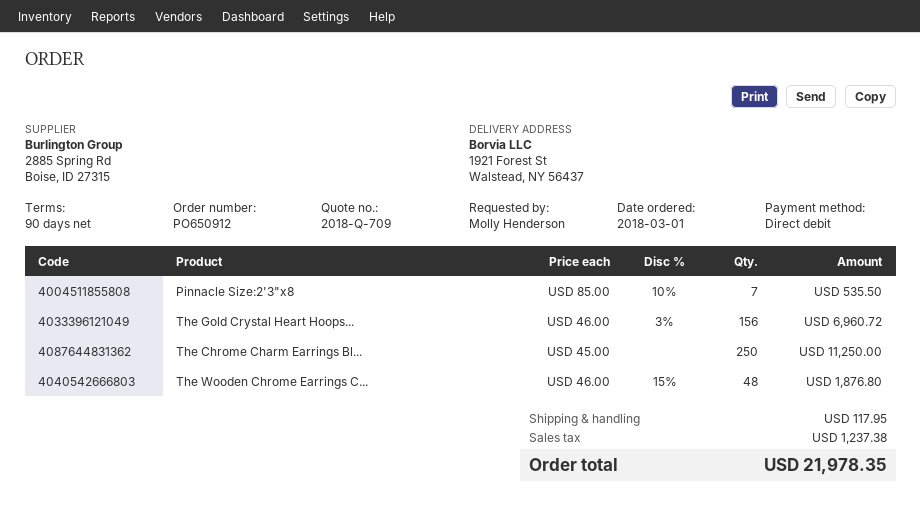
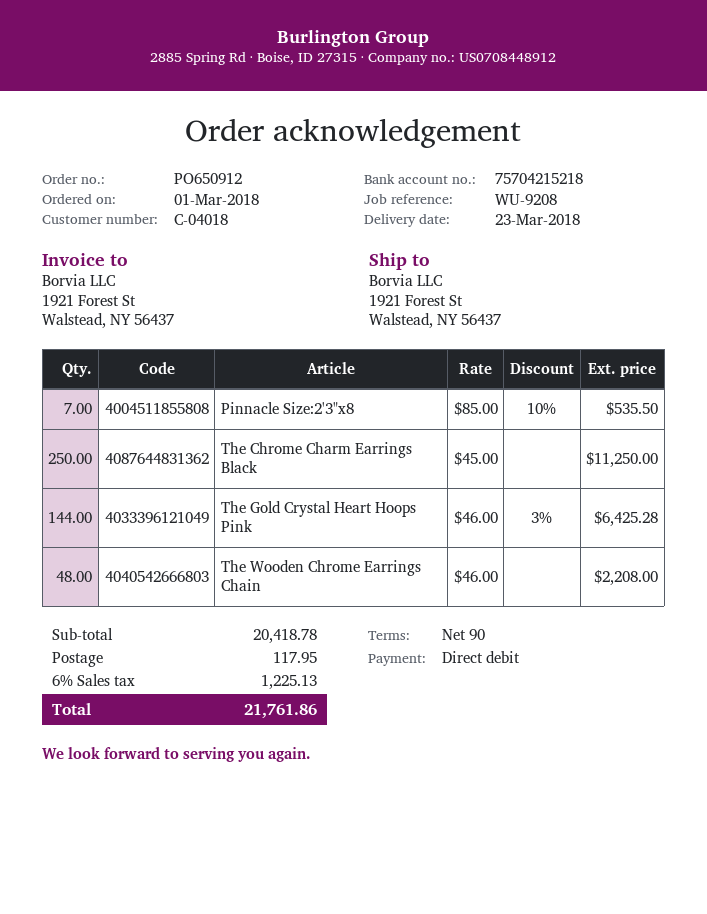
The Gold Crystal Heart Hoops...: 156 x 46.00 - 3% = 6960.72 -> 144 x 46.00 - 3% = 6425.28
The Wooden Chrome Earrings C...: 48 x 46.00 - 15% = 1876.80 -> 48 x 46.00 = 2208.00
tax: 1237.38 -> 1225.13
total: 21978.35 -> 21761.86

